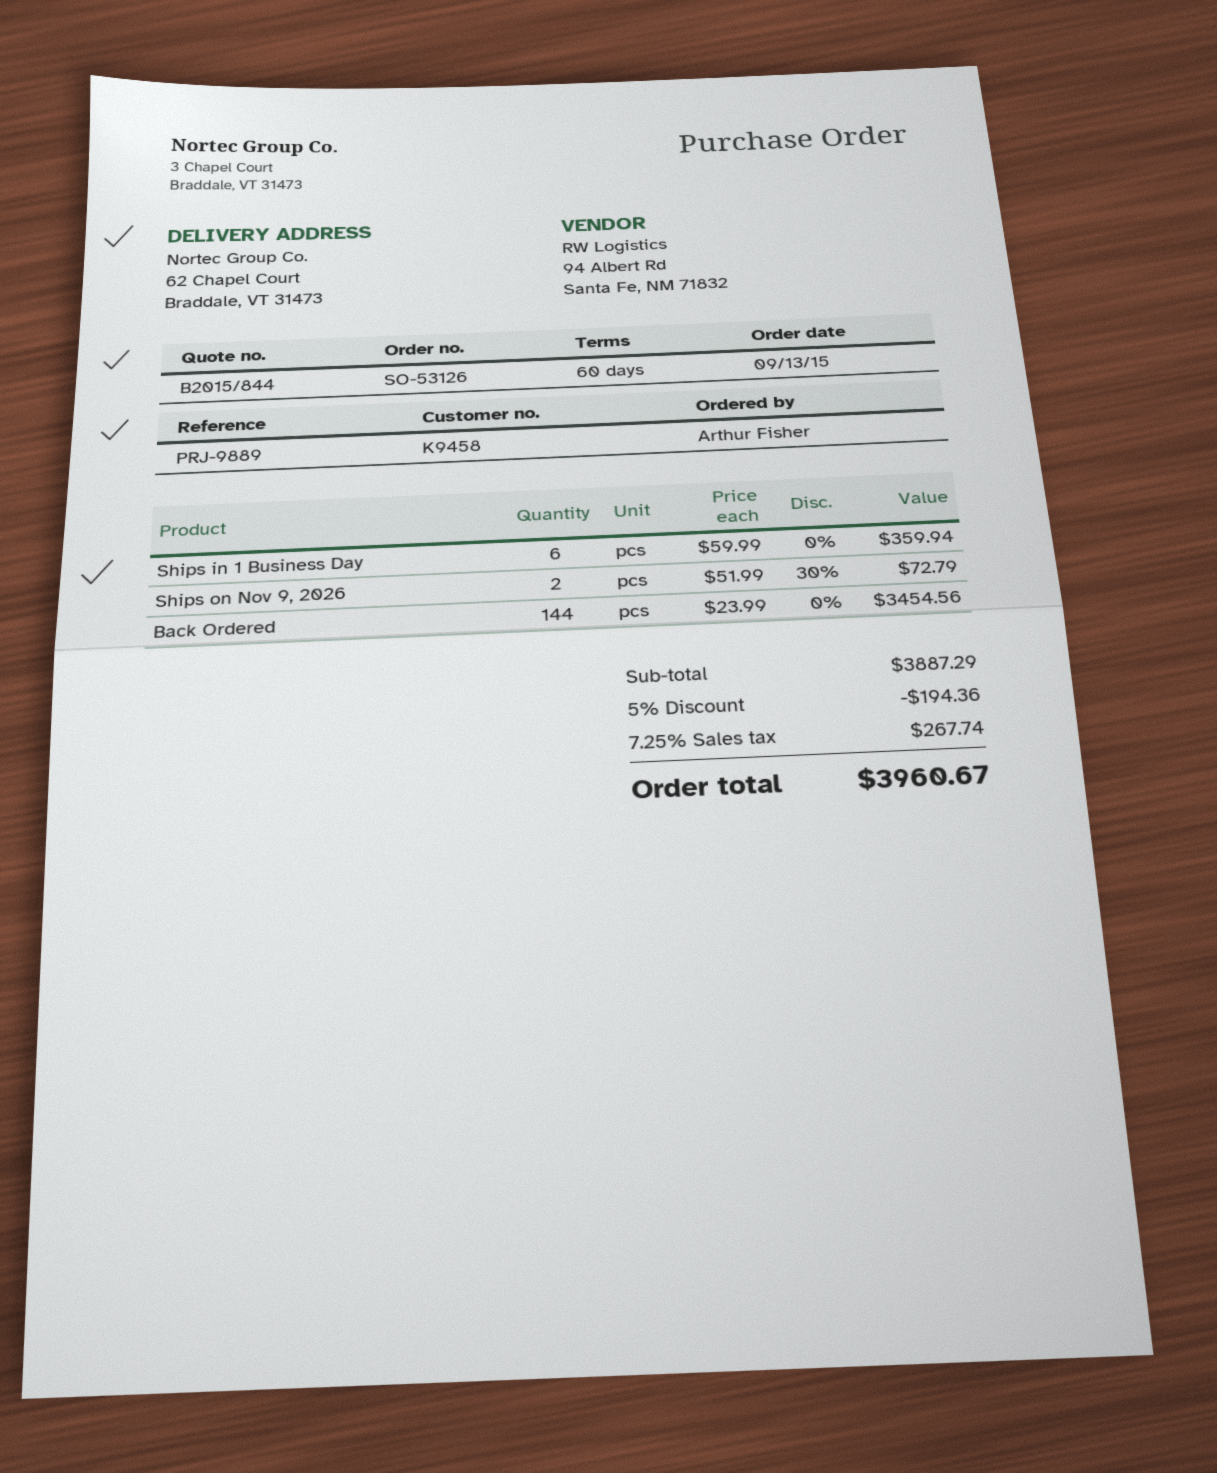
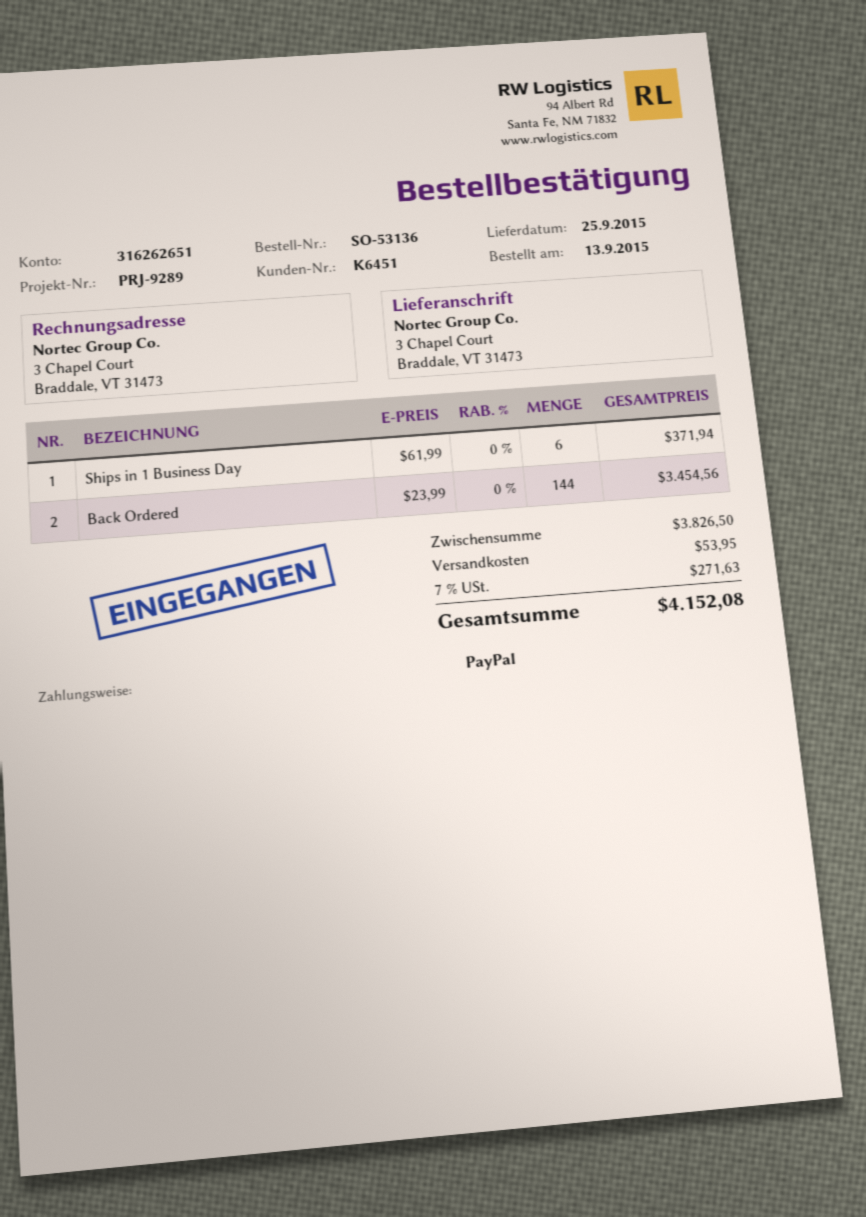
order number: SO-53126 -> SO-53136
customer number: K9458 -> K6451
reference: PRJ-9889 -> PRJ-9289
ship to: 62 Chapel Court, Braddale, VT 31473 -> 3 Chapel Court, Braddale, VT 31473
Ships in 1 Business Day: 6 x 59.99 = 359.94 -> 6 x 61.99 = 371.94
Ships on Nov 9, 2026: 2 x 51.99 - 30% = 72.79 -> none
subtotal: 3887.29 -> 3826.50
discount: 5% = 194.36 -> none
shipping: none -> 53.95
tax: 7.25% = 267.74 -> 7% = 271.63
total: 3960.67 -> 4152.08

